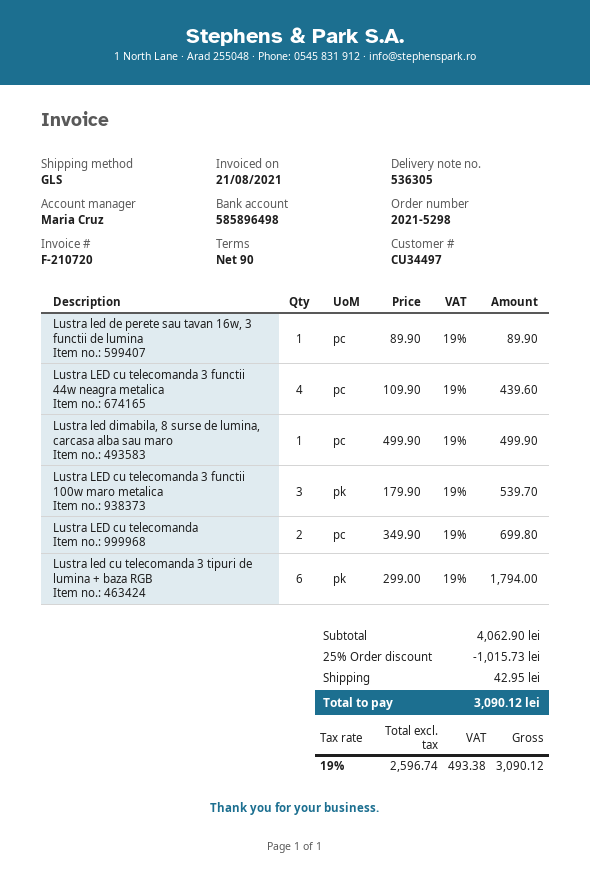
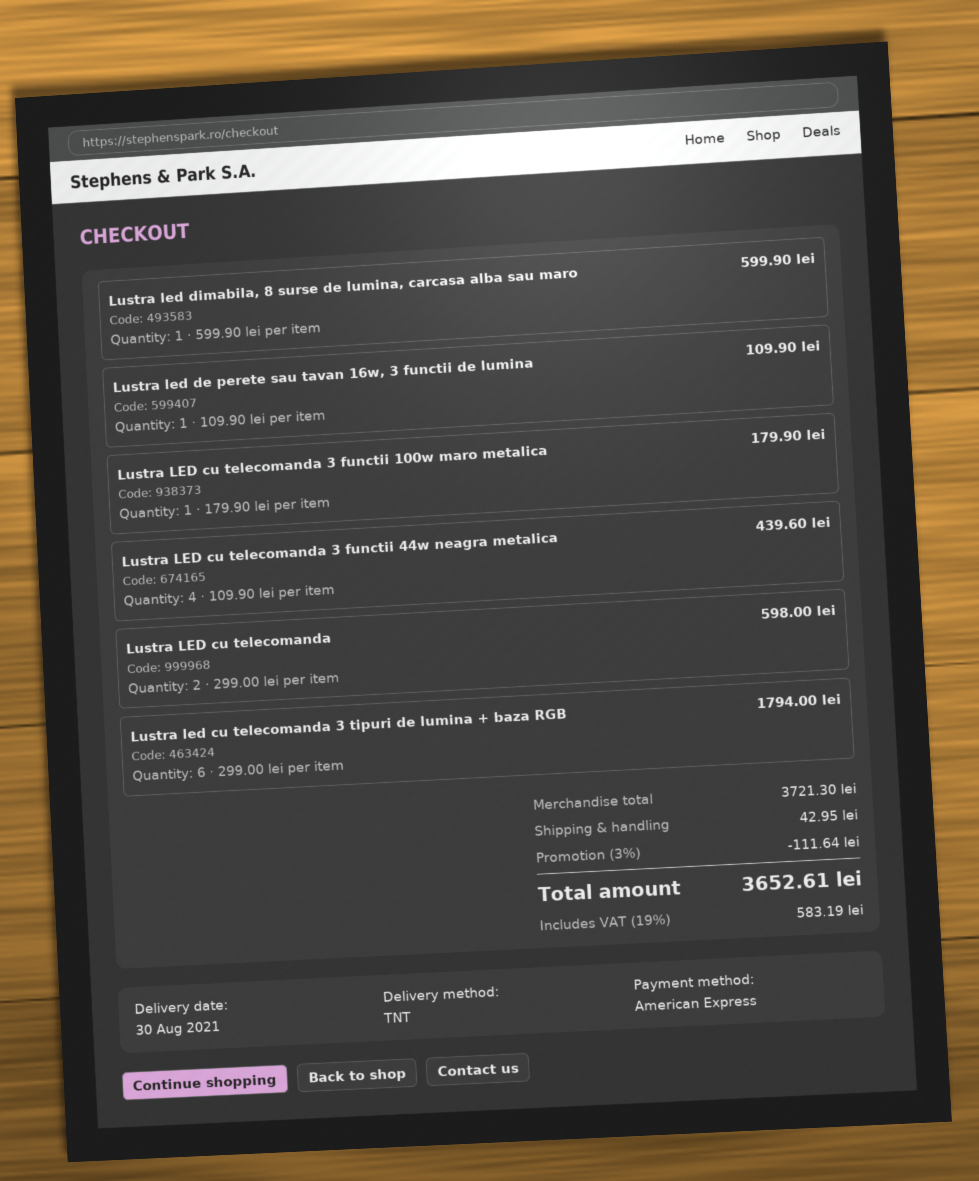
shipping method: GLS -> TNT
Lustra led de perete sau tavan 16w, 3 functii de lumina: 1 x 89.90 = 89.90 -> 1 x 109.90 = 109.90
Lustra led dimabila, 8 surse de lumina, carcasa alba sau maro: 1 x 499.90 = 499.90 -> 1 x 599.90 = 599.90
Lustra LED cu telecomanda 3 functii 100w maro metalica: 3 x 179.90 = 539.70 -> 1 x 179.90 = 179.90
Lustra LED cu telecomanda: 2 x 349.90 = 699.80 -> 2 x 299.00 = 598.00
subtotal: 4062.90 -> 3721.30
discount: 25% = 1015.73 -> 3% = 111.64
tax: 19% = 493.38 -> 19% = 583.19
total: 3090.12 -> 3652.61

